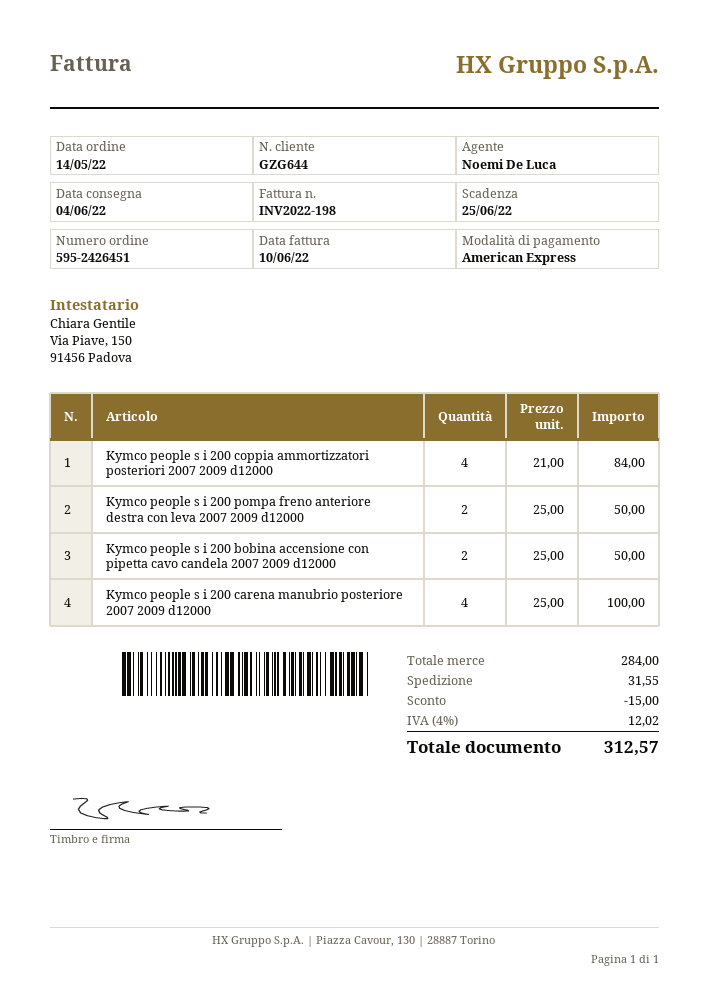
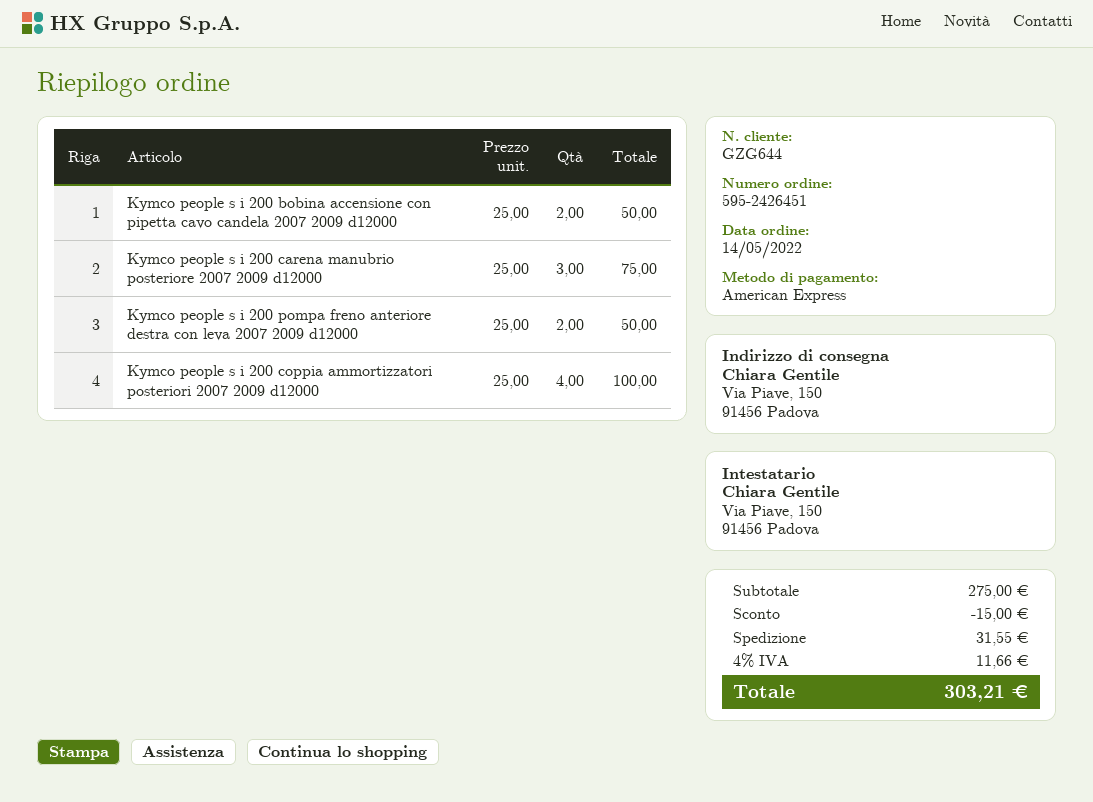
Kymco people s i 200 coppia ammortizzatori posteriori 2007 2009 d12000: 4 x 21.00 = 84.00 -> 4 x 25.00 = 100.00
Kymco people s i 200 carena manubrio posteriore 2007 2009 d12000: 4 x 25.00 = 100.00 -> 3 x 25.00 = 75.00
subtotal: 284.00 -> 275.00
tax: 4% = 12.02 -> 4% = 11.66
total: 312.57 -> 303.21

